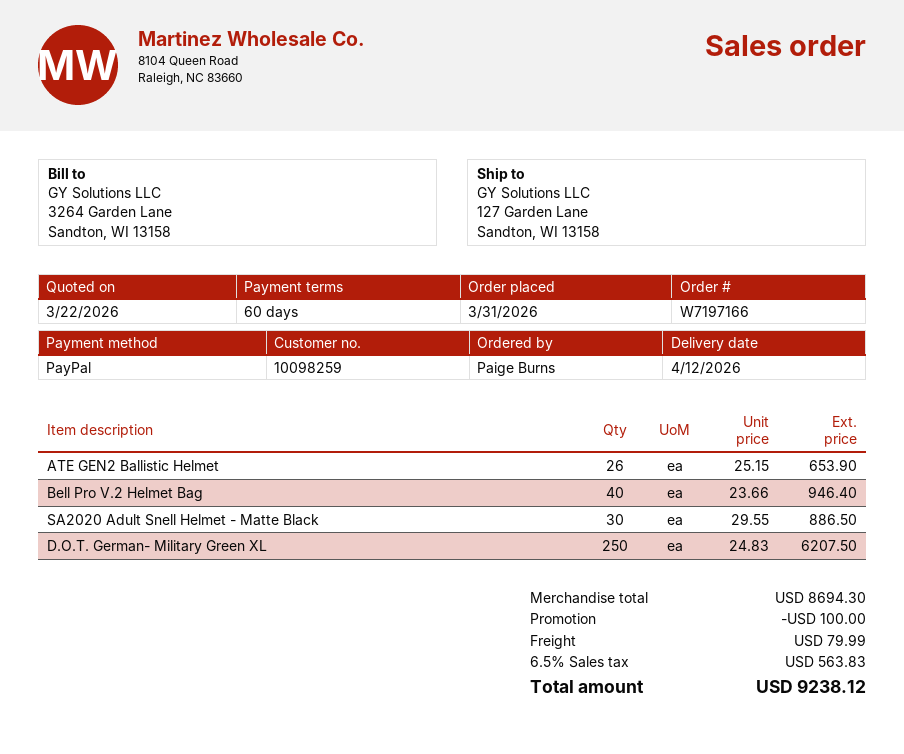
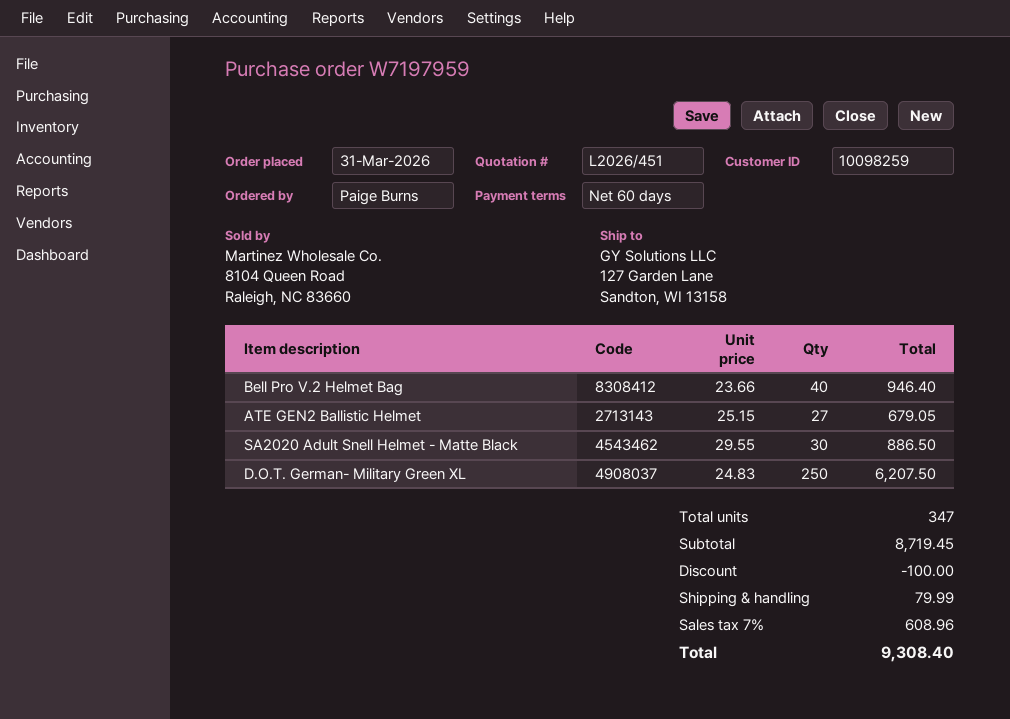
order number: W7197166 -> W7197959
ATE GEN2 Ballistic Helmet: 26 x 25.15 = 653.90 -> 27 x 25.15 = 679.05
subtotal: 8694.30 -> 8719.45
tax: 6.5% = 563.83 -> 7% = 608.96
total: 9238.12 -> 9308.40

